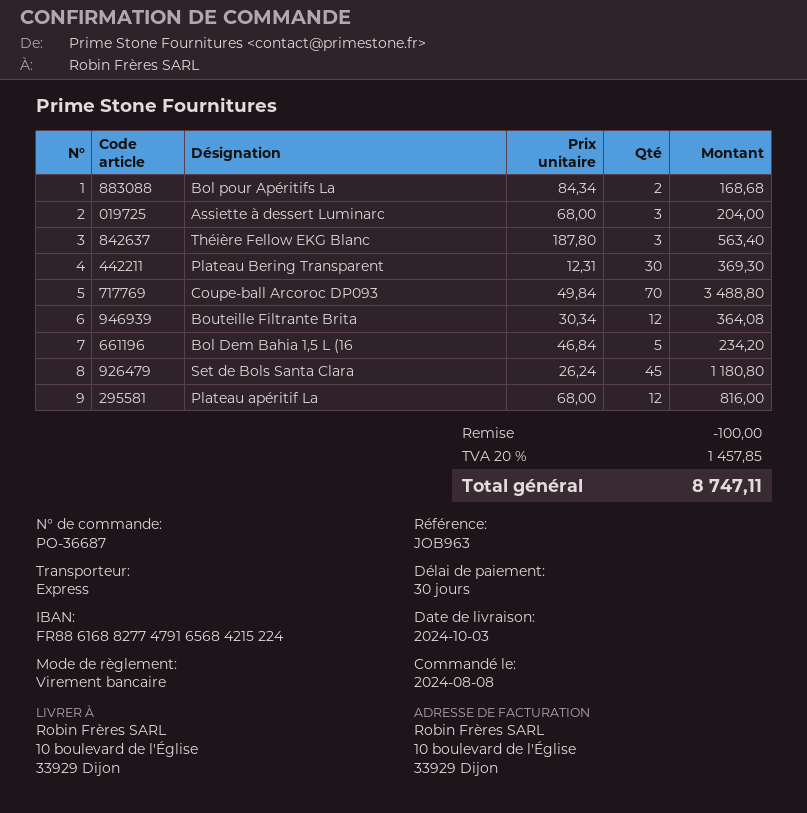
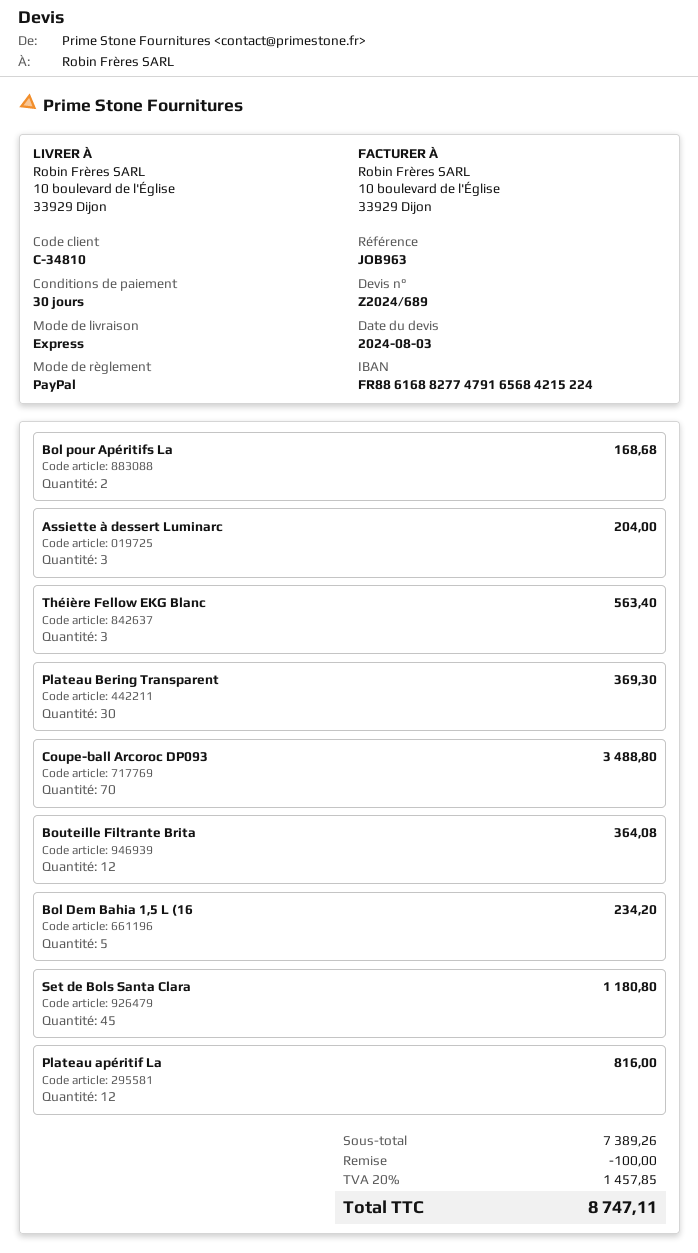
payment method: bank transfer -> PayPal

